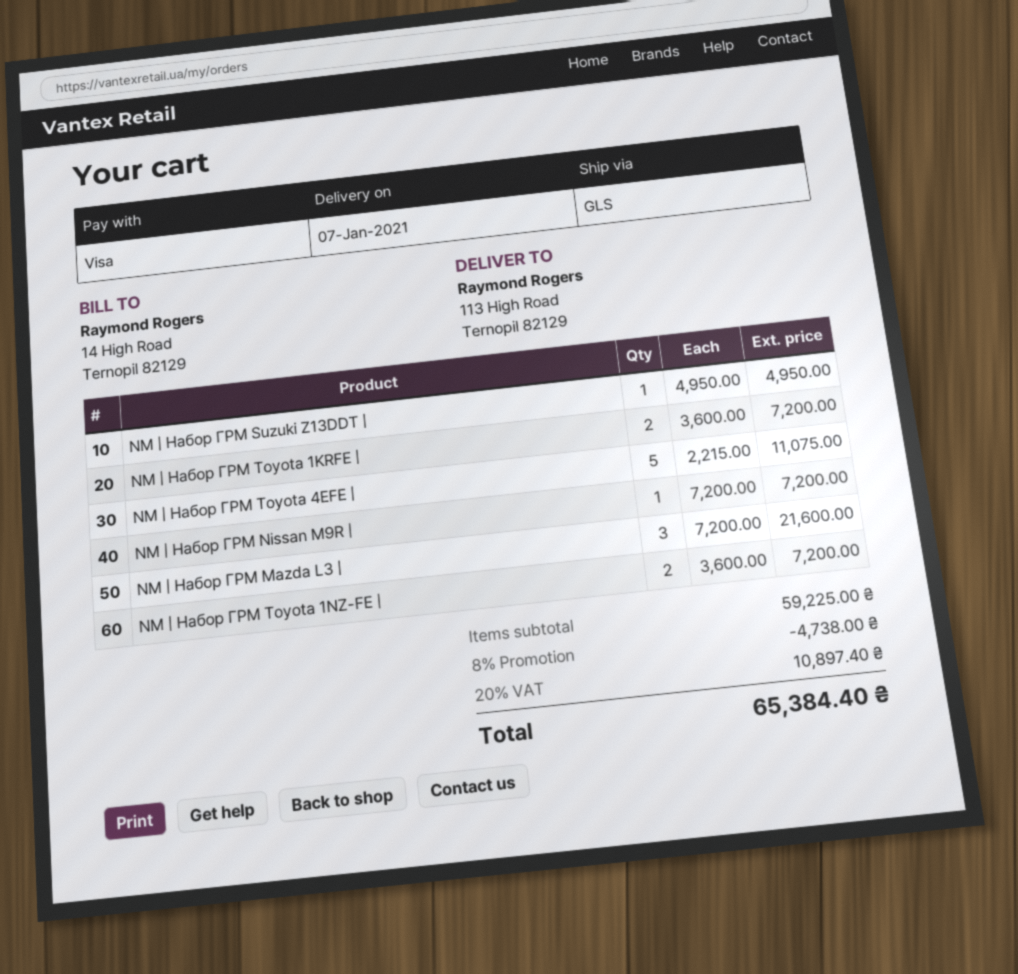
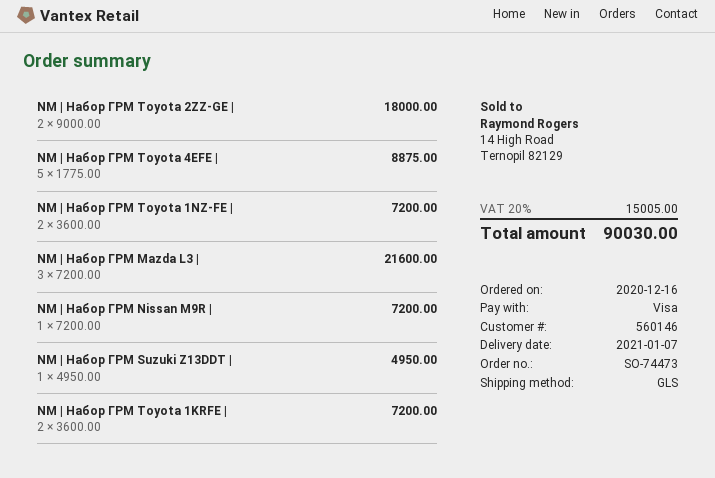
NM | Набор ГРМ Toyota 4EFE |: 5 x 2215.00 = 11075.00 -> 5 x 1775.00 = 8875.00
NM | Набор ГРМ Toyota 2ZZ-GE |: none -> 2 x 9000.00 = 18000.00
discount: 8% = 4738.00 -> none
tax: 20% = 10897.40 -> 20% = 15005.00
total: 65384.40 -> 90030.00

